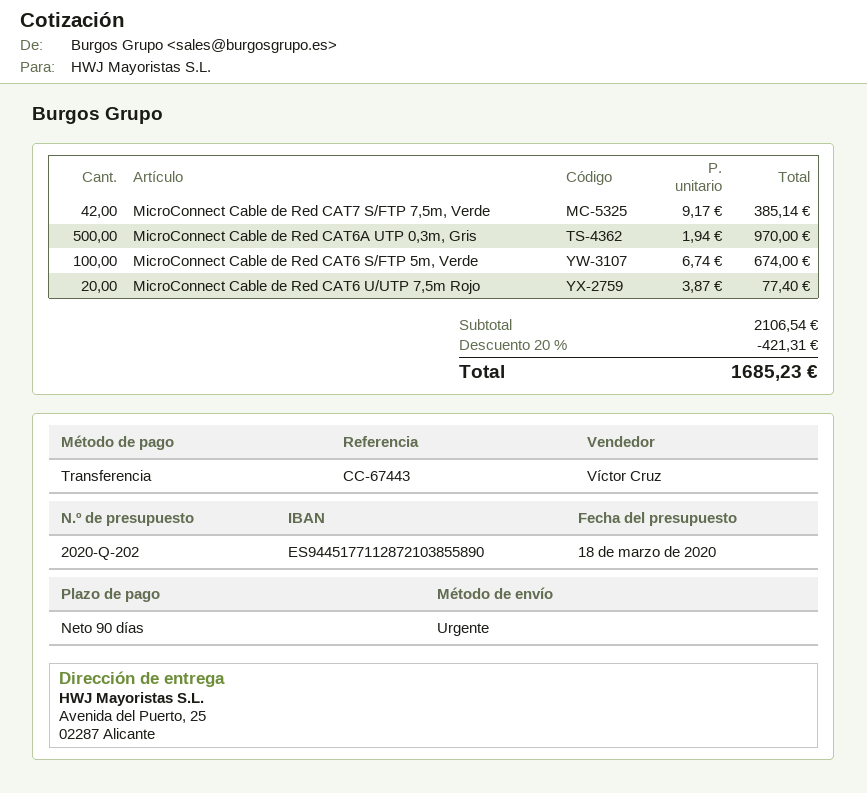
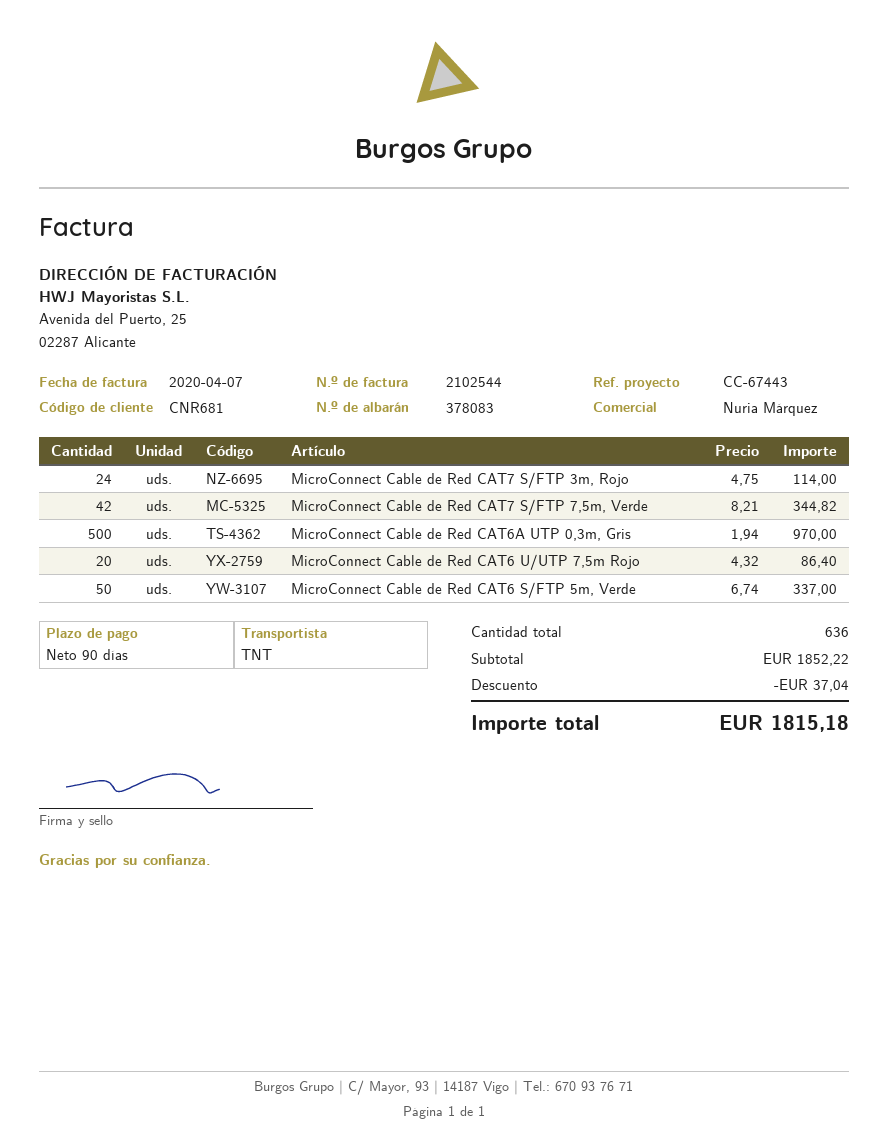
sales rep: Víctor Cruz -> Nuria Márquez
shipping method: express -> TNT
MicroConnect Cable de Red CAT7 S/FTP 7,5m, Verde: 42 x 9.17 = 385.14 -> 42 x 8.21 = 344.82
MicroConnect Cable de Red CAT6 S/FTP 5m, Verde: 100 x 6.74 = 674.00 -> 50 x 6.74 = 337.00
MicroConnect Cable de Red CAT6 U/UTP 7,5m Rojo: 20 x 3.87 = 77.40 -> 20 x 4.32 = 86.40
MicroConnect Cable de Red CAT7 S/FTP 3m, Rojo: none -> 24 x 4.75 = 114.00
subtotal: 2106.54 -> 1852.22
discount: 421.31 -> 37.04
total: 1685.23 -> 1815.18

